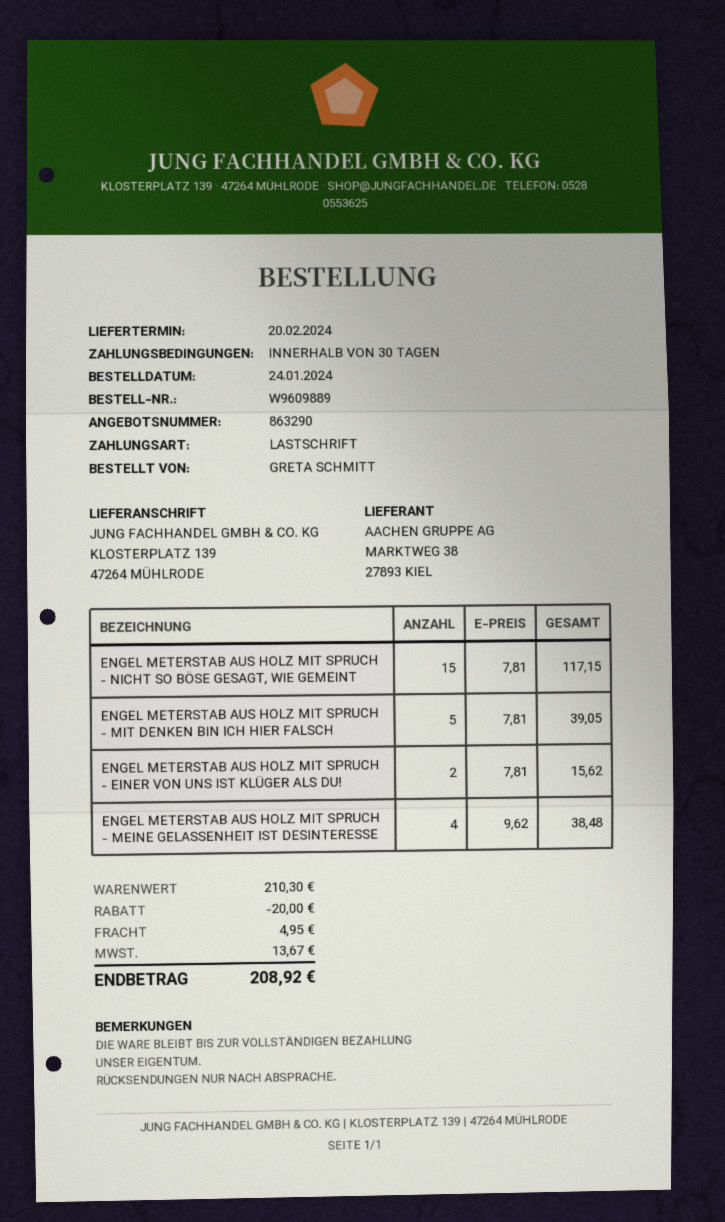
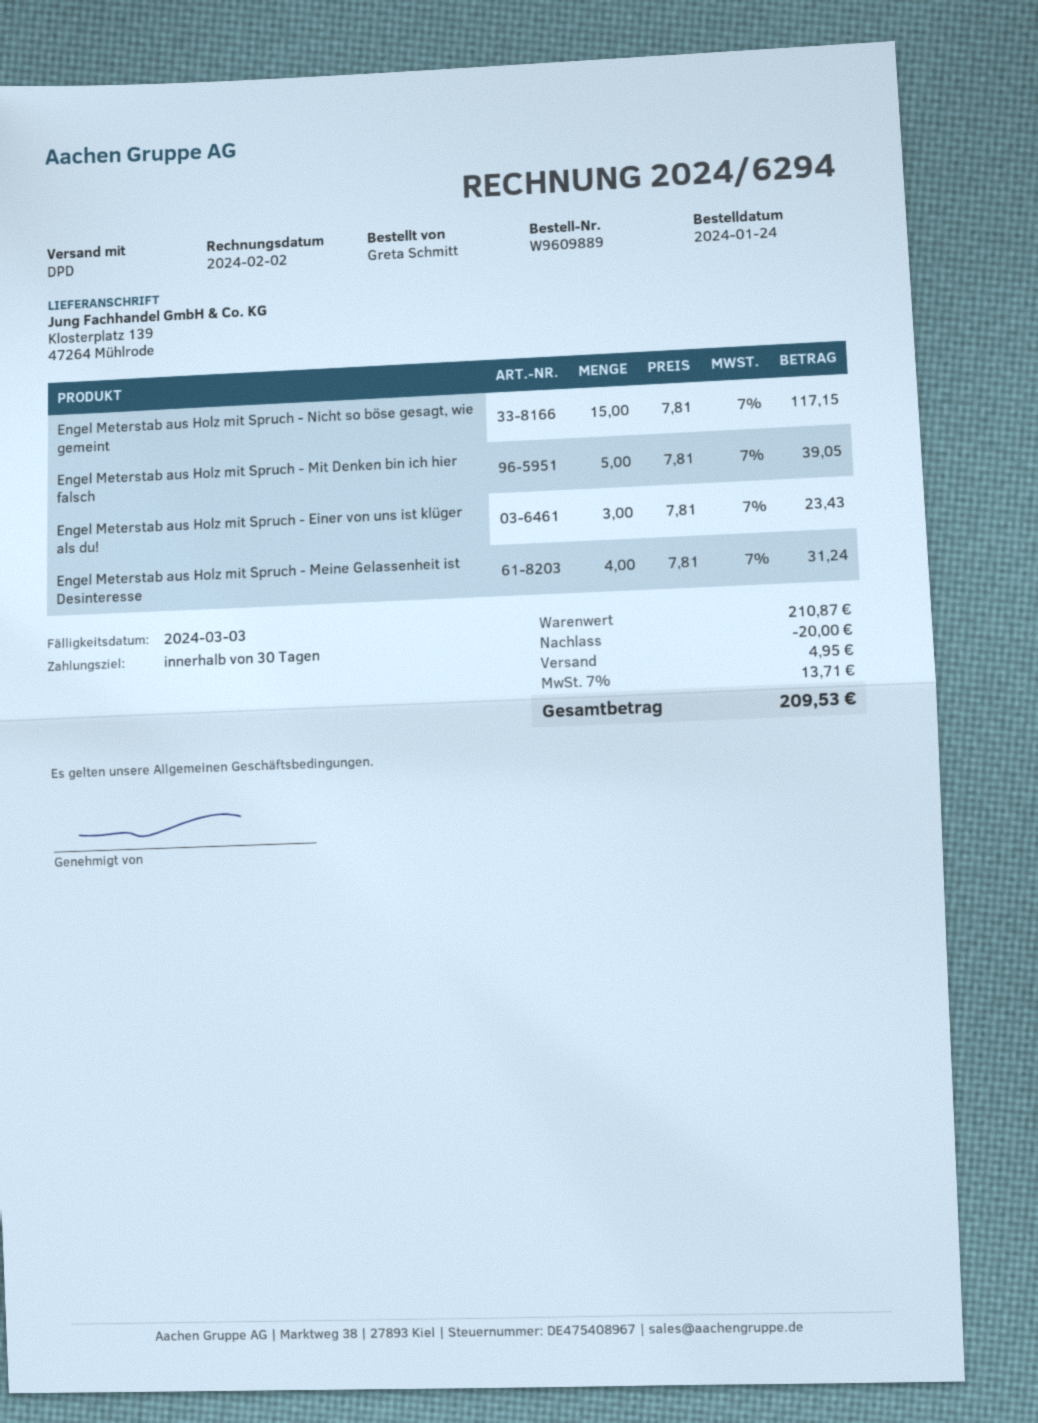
ENGEL METERSTAB AUS HOLZ MIT SPRUCH - EINER VON UNS IST KLÜGER ALS DU!: 2 x 7.81 = 15.62 -> 3 x 7.81 = 23.43
ENGEL METERSTAB AUS HOLZ MIT SPRUCH - MEINE GELASSENHEIT IST DESINTERESSE: 4 x 9.62 = 38.48 -> 4 x 7.81 = 31.24
subtotal: 210.30 -> 210.87
tax: 13.67 -> 13.71
total: 208.92 -> 209.53

